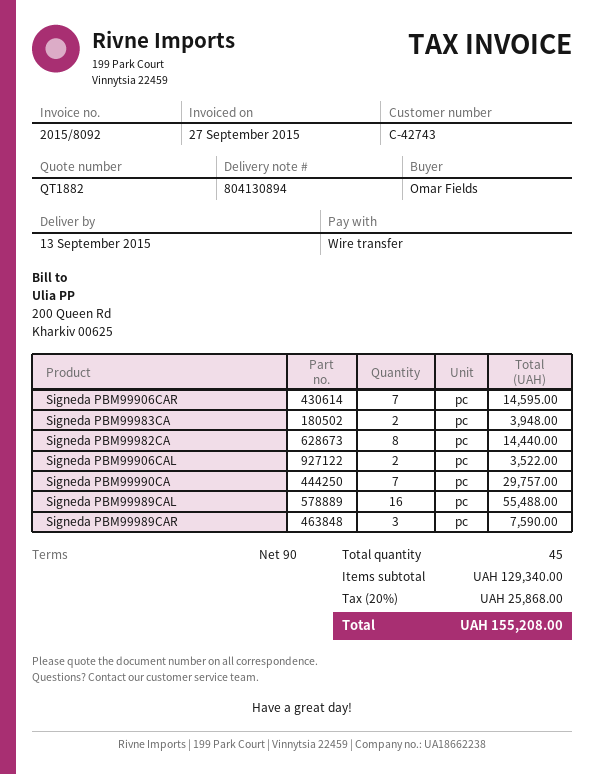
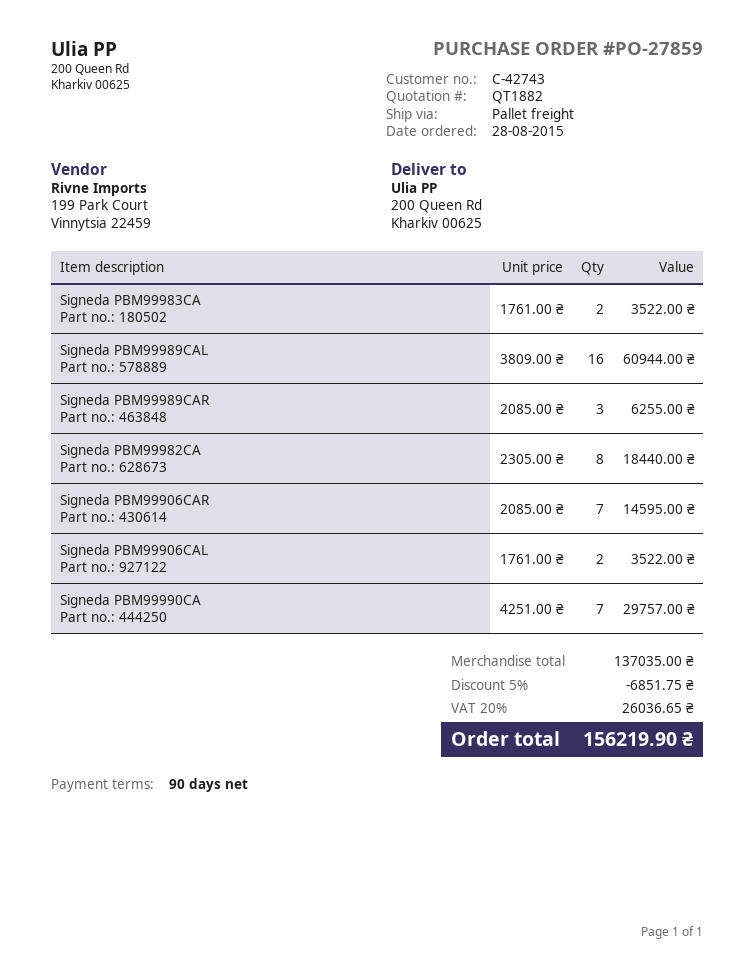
Signeda PBM99983CA: 2 for 3948.00 -> 2 for 3522.00
Signeda PBM99982CA: 8 for 14440.00 -> 8 for 18440.00
Signeda PBM99989CAL: 16 for 55488.00 -> 16 for 60944.00
Signeda PBM99989CAR: 3 for 7590.00 -> 3 for 6255.00
subtotal: 129340.00 -> 137035.00
discount: none -> 5% = 6851.75
tax: 20% = 25868.00 -> 20% = 26036.65
total: 155208.00 -> 156219.90

